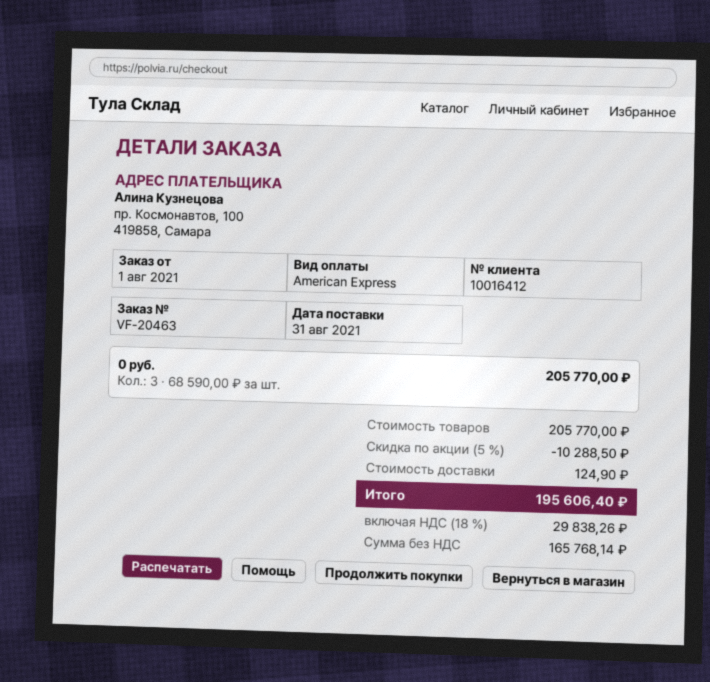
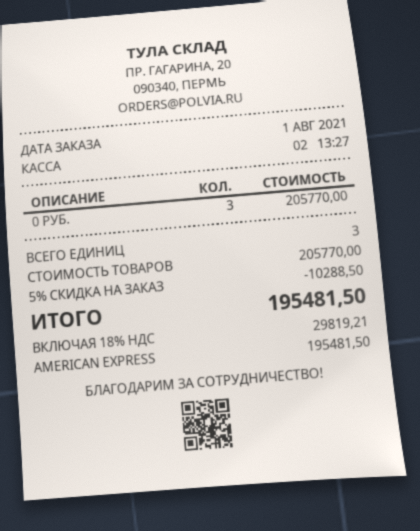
shipping: 124.90 -> none
tax: 18% = 29838.26 -> 18% = 29819.21
total: 195606.40 -> 195481.50

